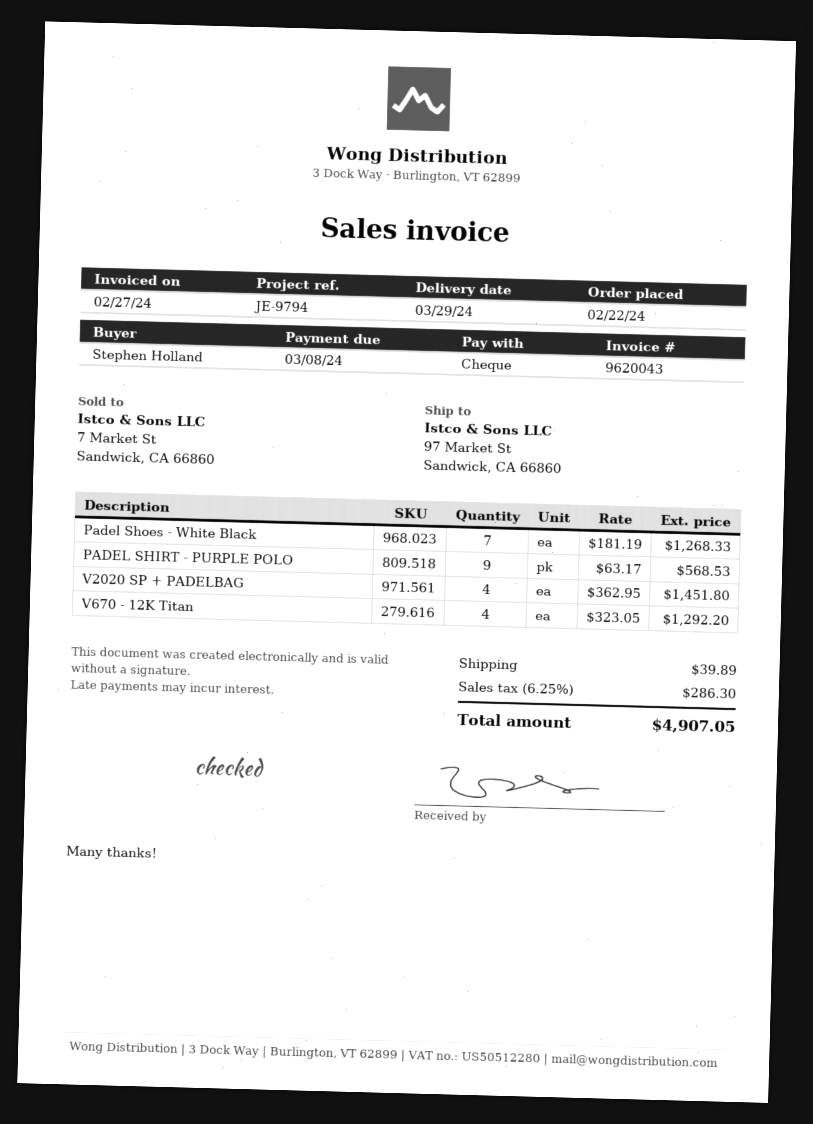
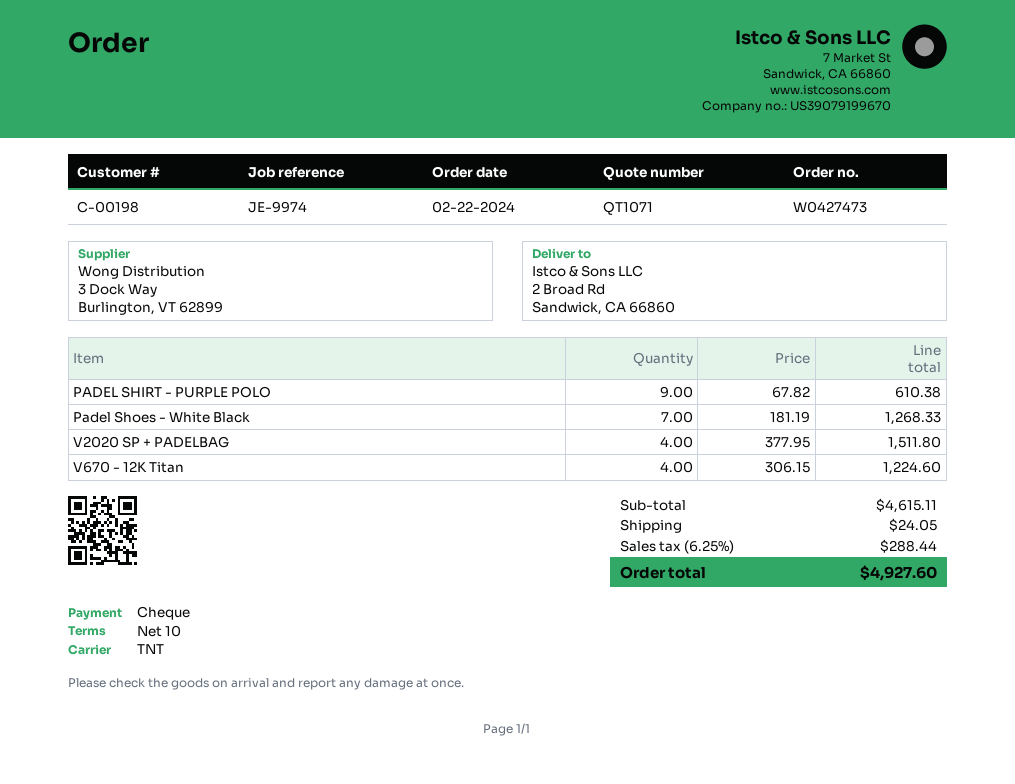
reference: JE-9794 -> JE-9974
ship to: 97 Market St, Sandwick, CA 66860 -> 2 Broad Rd, Sandwick, CA 66860
PADEL SHIRT - PURPLE POLO: 9 x 63.17 = 568.53 -> 9 x 67.82 = 610.38
V2020 SP + PADELBAG: 4 x 362.95 = 1451.80 -> 4 x 377.95 = 1511.80
V670 - 12K Titan: 4 x 323.05 = 1292.20 -> 4 x 306.15 = 1224.60
shipping: 39.89 -> 24.05
tax: 6.25% = 286.30 -> 6.25% = 288.44
total: 4907.05 -> 4927.60

